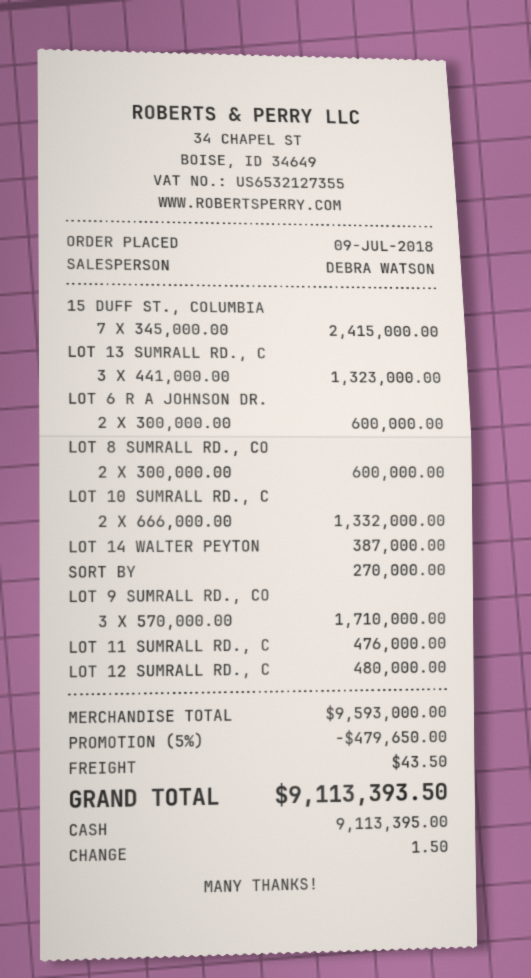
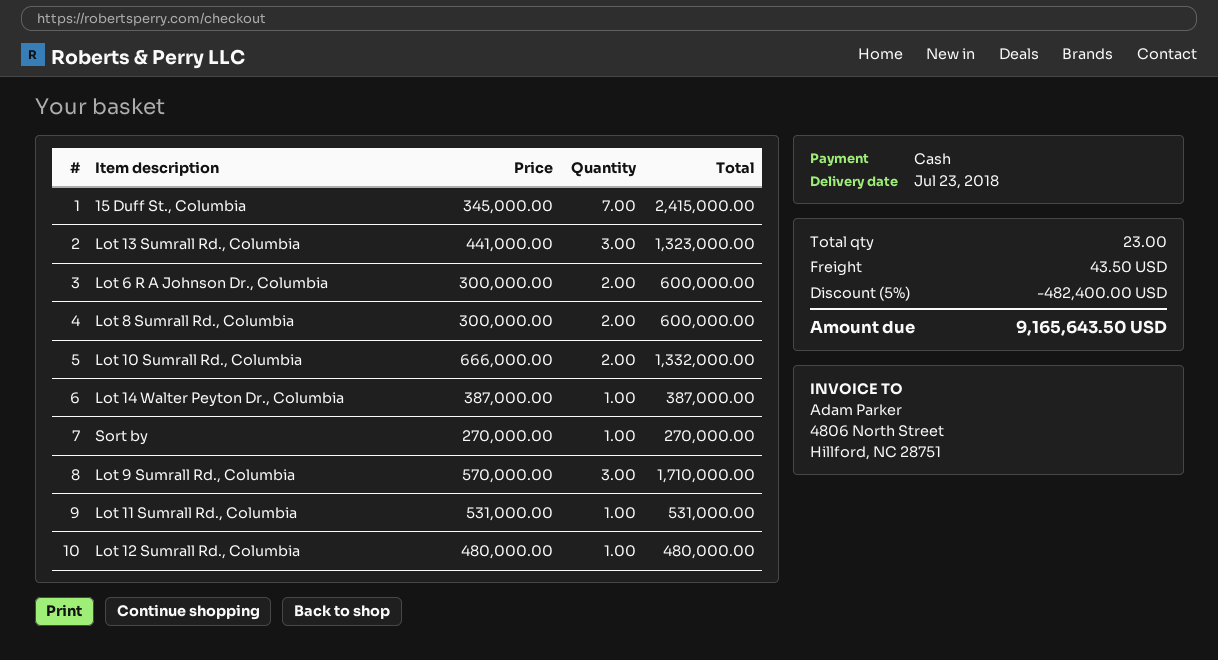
LOT 11 SUMRALL RD., C: 1 x 476000.00 = 476000.00 -> 1 x 531000.00 = 531000.00
discount: 5% = 479650.00 -> 5% = 482400.00
total: 9113393.50 -> 9165643.50

